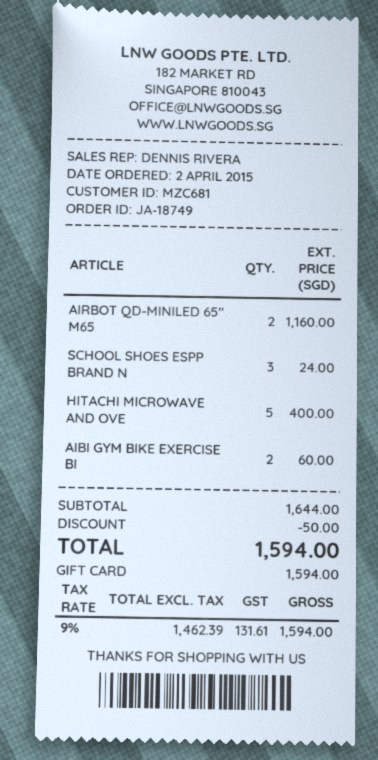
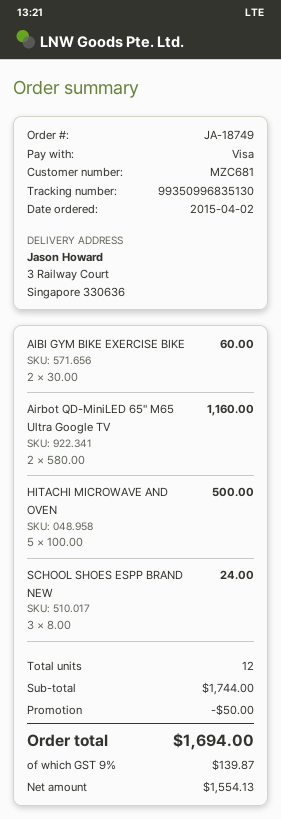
payment method: gift card -> Visa
HITACHI MICROWAVE AND OVE: 5 for 400.00 -> 5 for 500.00
subtotal: 1644.00 -> 1744.00
net: 1462.39 -> 1554.13
tax: 9% = 131.61 -> 9% = 139.87
total: 1594.00 -> 1694.00

